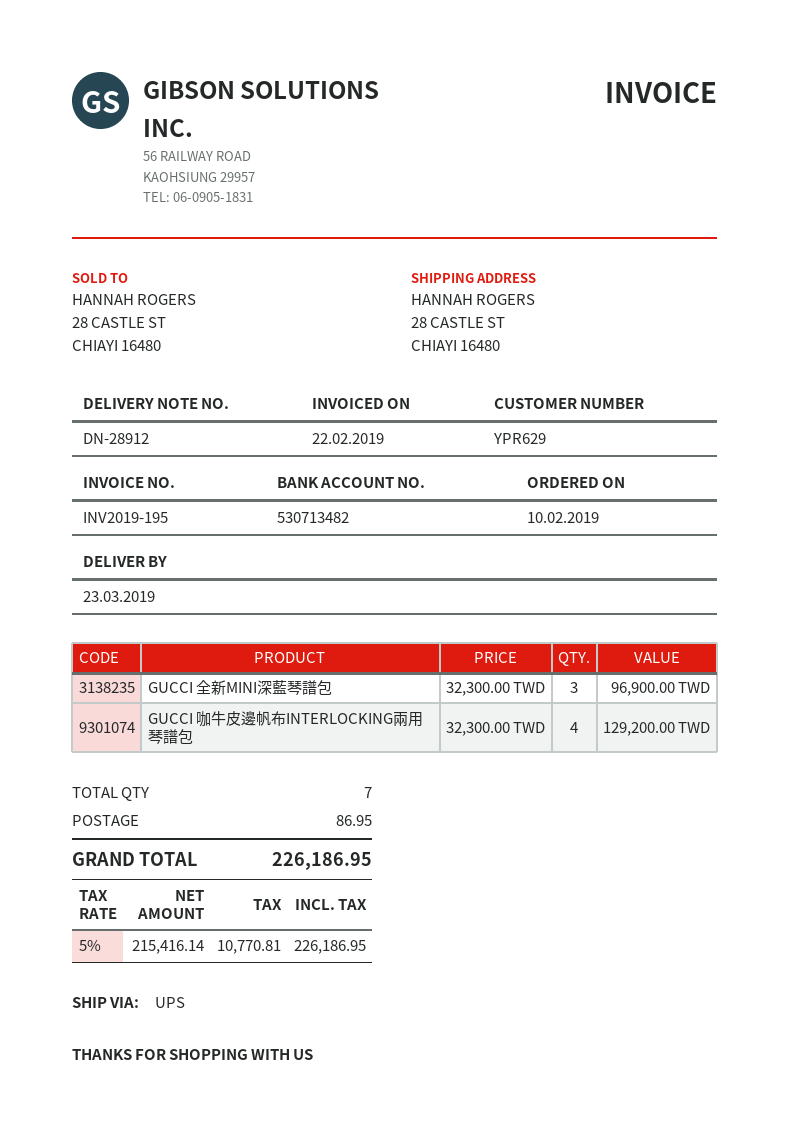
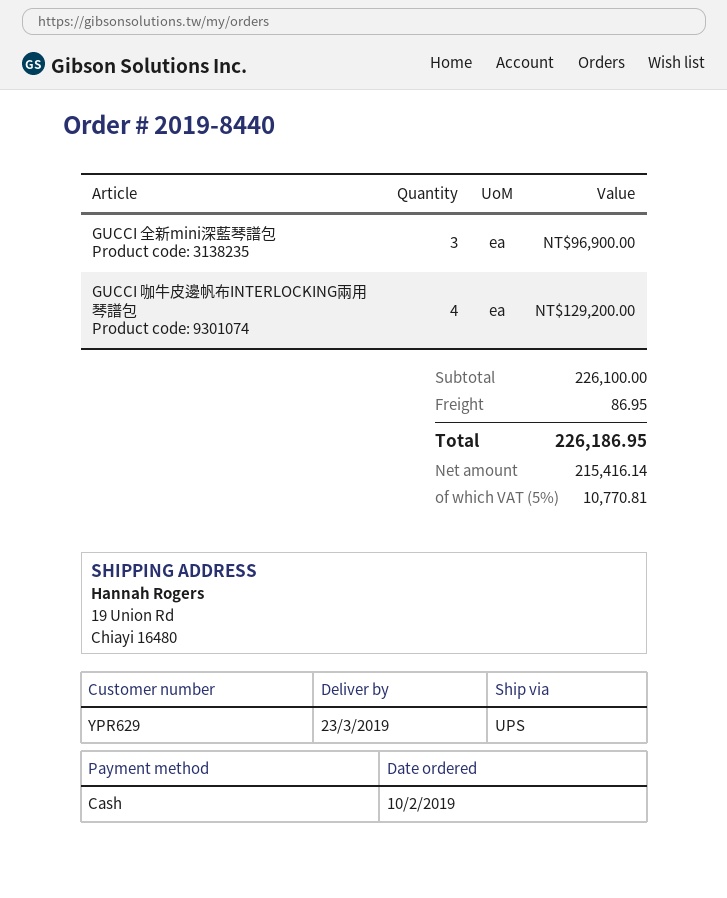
ship to: 28 CASTLE ST, CHIAYI 16480 -> 19 Union Rd, Chiayi 16480

